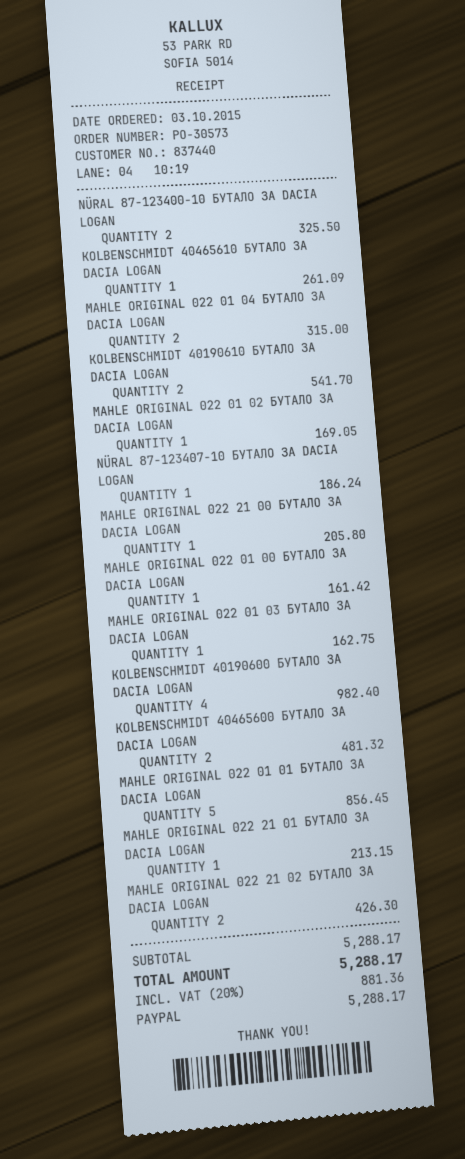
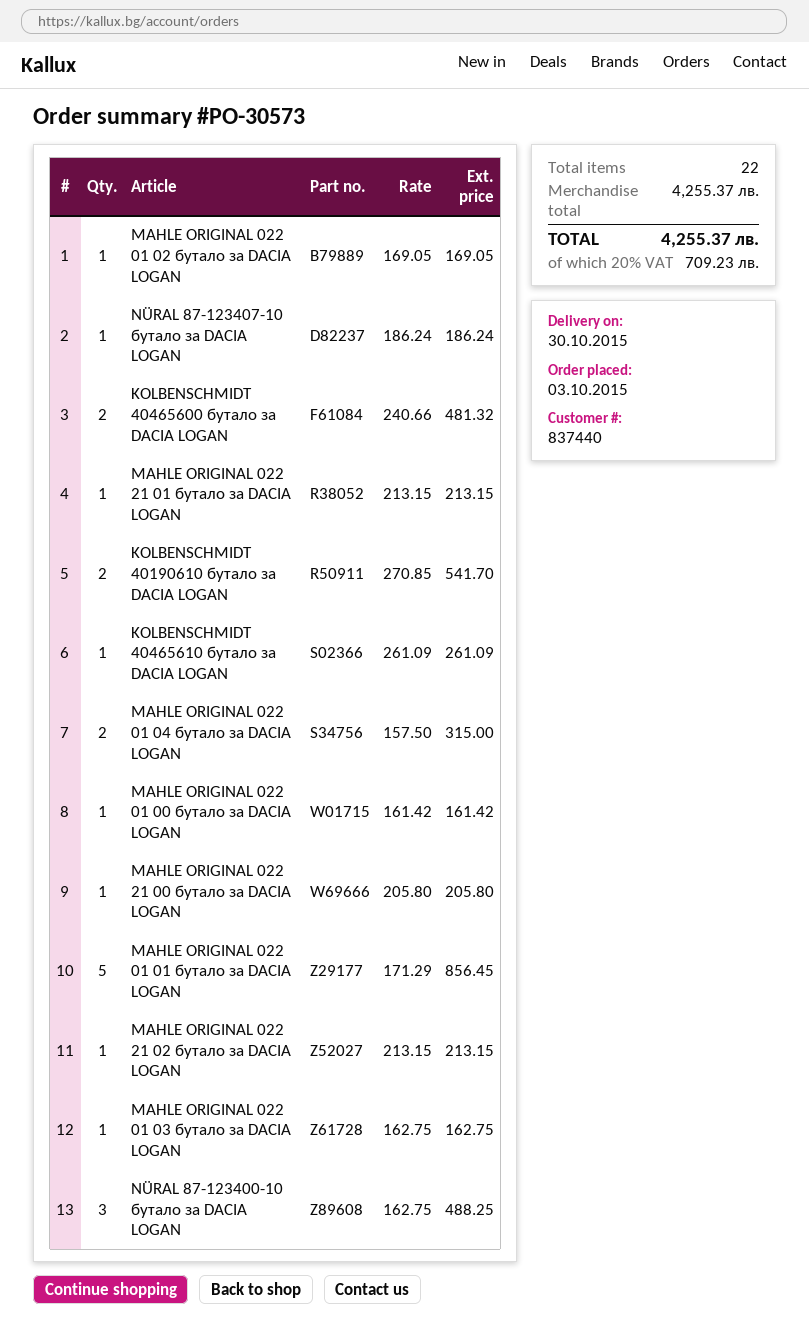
NÜRAL 87-123400-10 БУТАЛО ЗА DACIA LOGAN: 2 for 325.50 -> 3 for 488.25
KOLBENSCHMIDT 40190600 БУТАЛО ЗА DACIA LOGAN: 4 for 982.40 -> none
MAHLE ORIGINAL 022 21 02 БУТАЛО ЗА DACIA LOGAN: 2 for 426.30 -> 1 for 213.15
subtotal: 5288.17 -> 4255.37
tax: 20% = 881.36 -> 20% = 709.23
total: 5288.17 -> 4255.37

